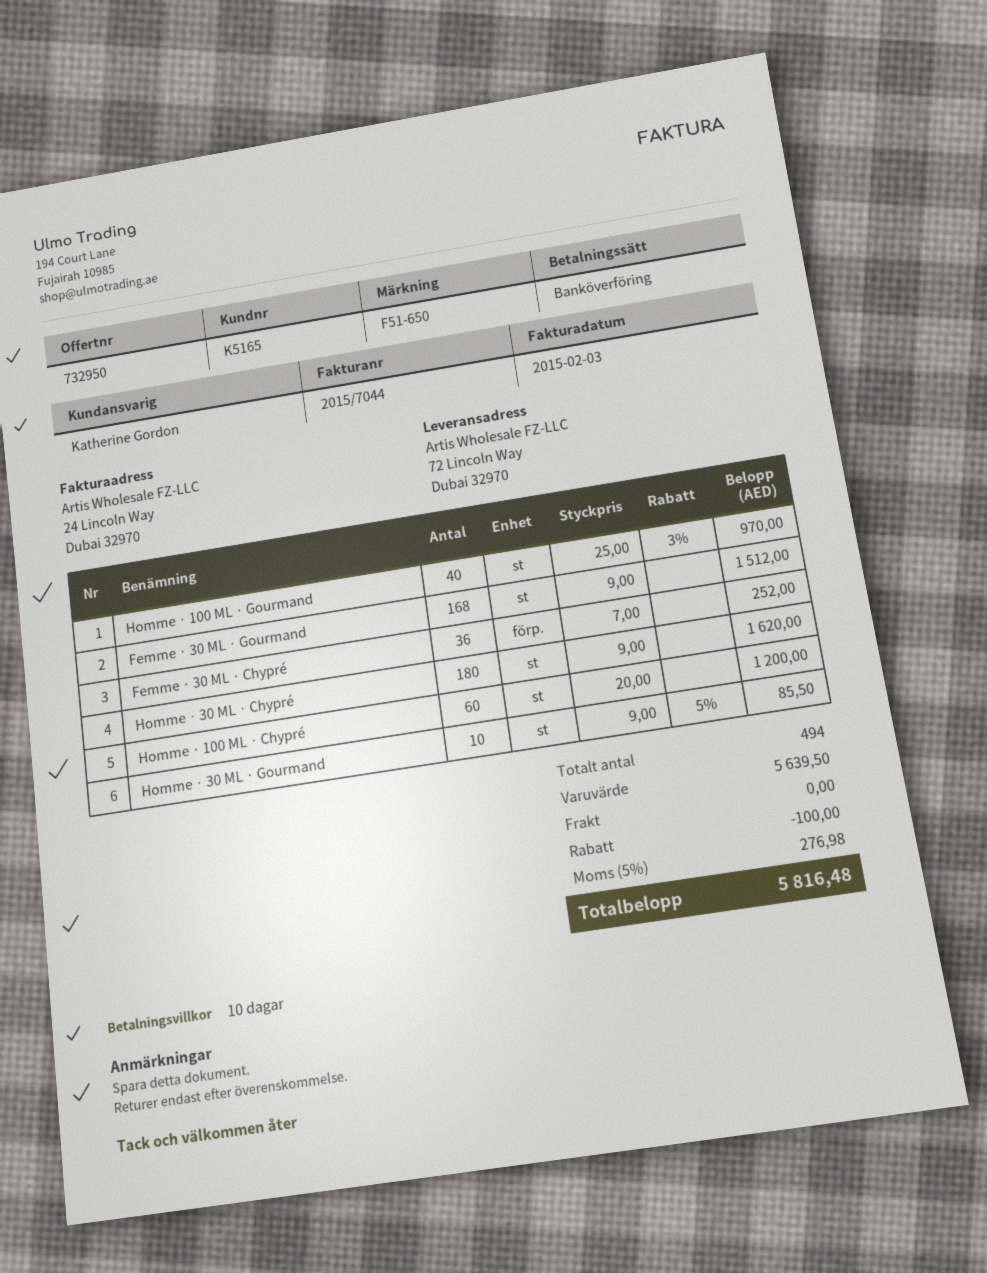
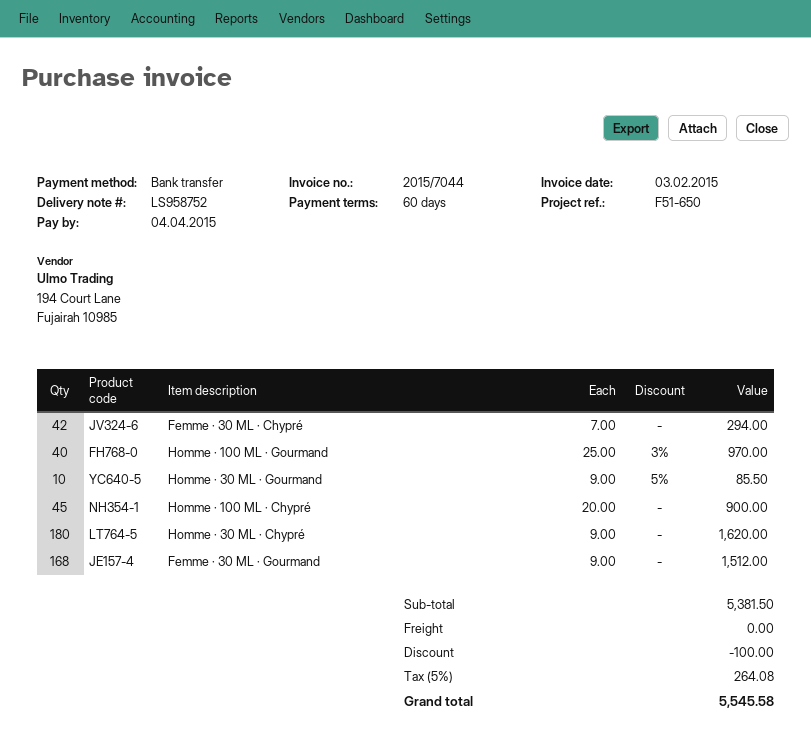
payment terms: 10 days -> 60 days
Femme · 30 ML · Chypré: 36 x 7.00 = 252.00 -> 42 x 7.00 = 294.00
Homme · 100 ML · Chypré: 60 x 20.00 = 1200.00 -> 45 x 20.00 = 900.00
subtotal: 5639.50 -> 5381.50
tax: 5% = 276.98 -> 5% = 264.08
total: 5816.48 -> 5545.58

